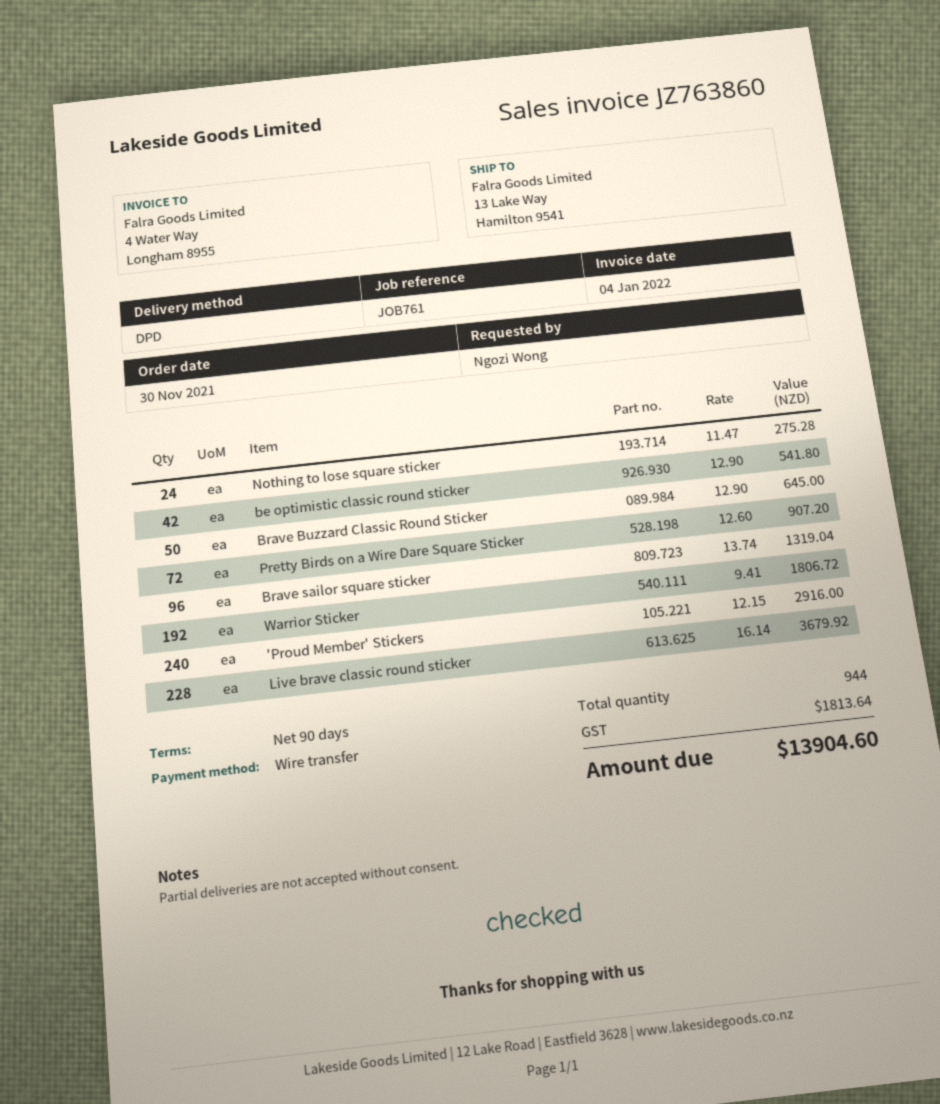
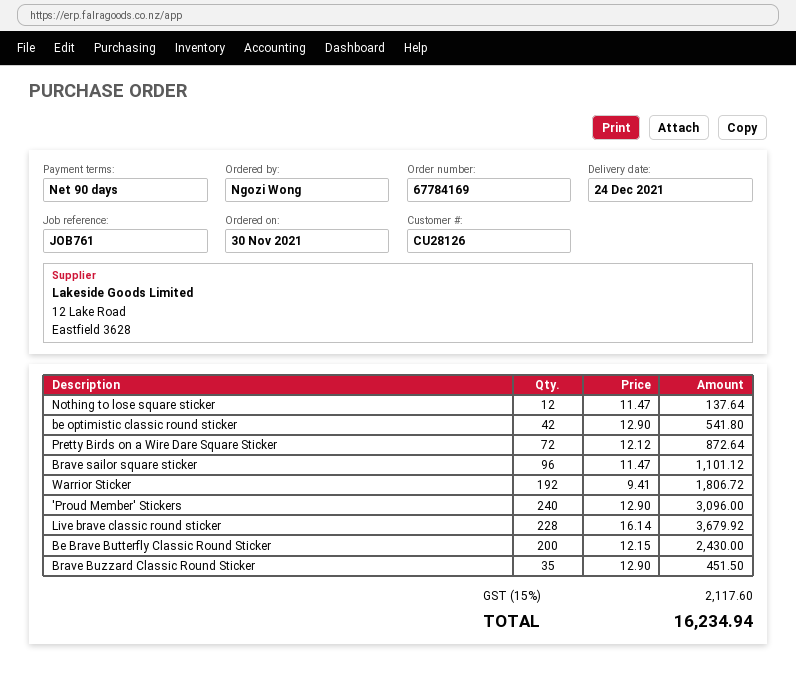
Nothing to lose square sticker: 24 x 11.47 = 275.28 -> 12 x 11.47 = 137.64
Brave Buzzard Classic Round Sticker: 50 x 12.90 = 645.00 -> 35 x 12.90 = 451.50
Pretty Birds on a Wire Dare Square Sticker: 72 x 12.60 = 907.20 -> 72 x 12.12 = 872.64
Brave sailor square sticker: 96 x 13.74 = 1319.04 -> 96 x 11.47 = 1101.12
'Proud Member' Stickers: 240 x 12.15 = 2916.00 -> 240 x 12.90 = 3096.00
Be Brave Butterfly Classic Round Sticker: none -> 200 x 12.15 = 2430.00
tax: 1813.64 -> 2117.60
total: 13904.60 -> 16234.94

